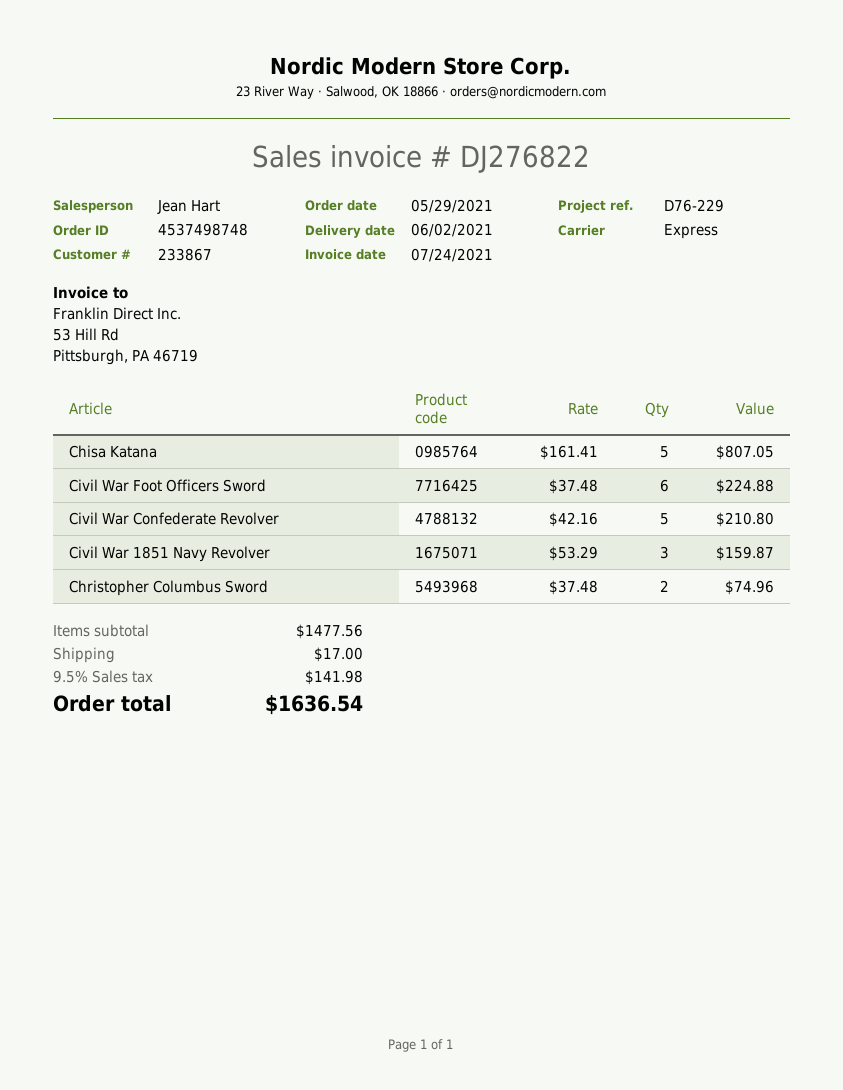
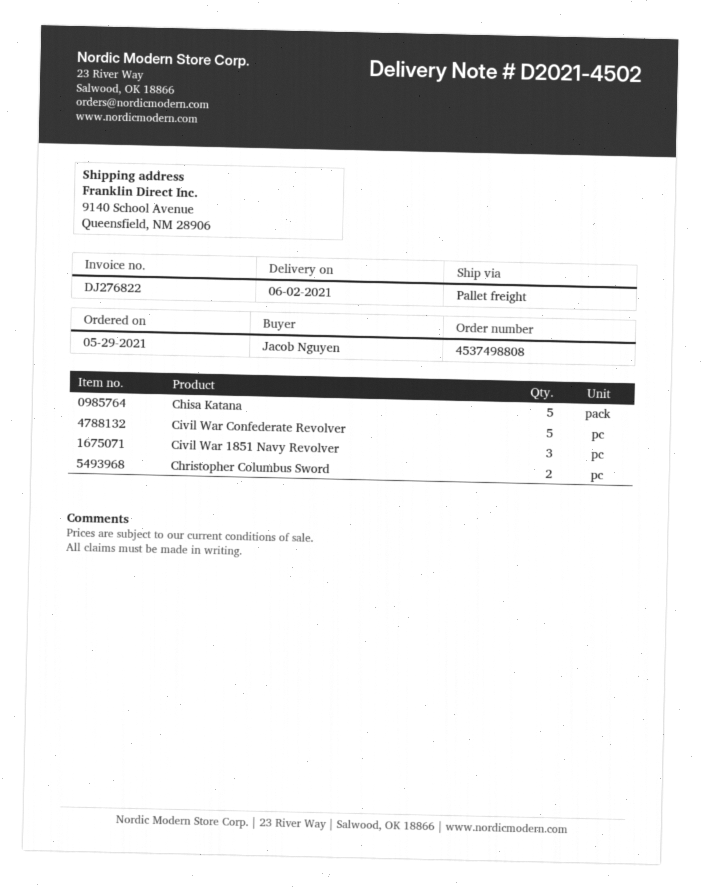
order number: 4537498748 -> 4537498808
shipping method: express -> pallet freight
Civil War Foot Officers Sword: 6 -> none

